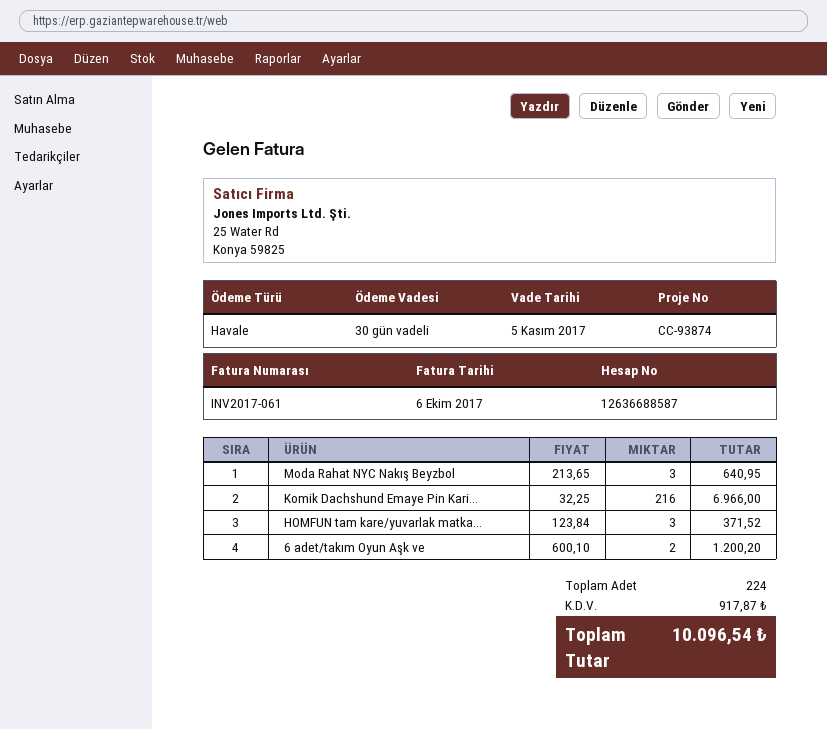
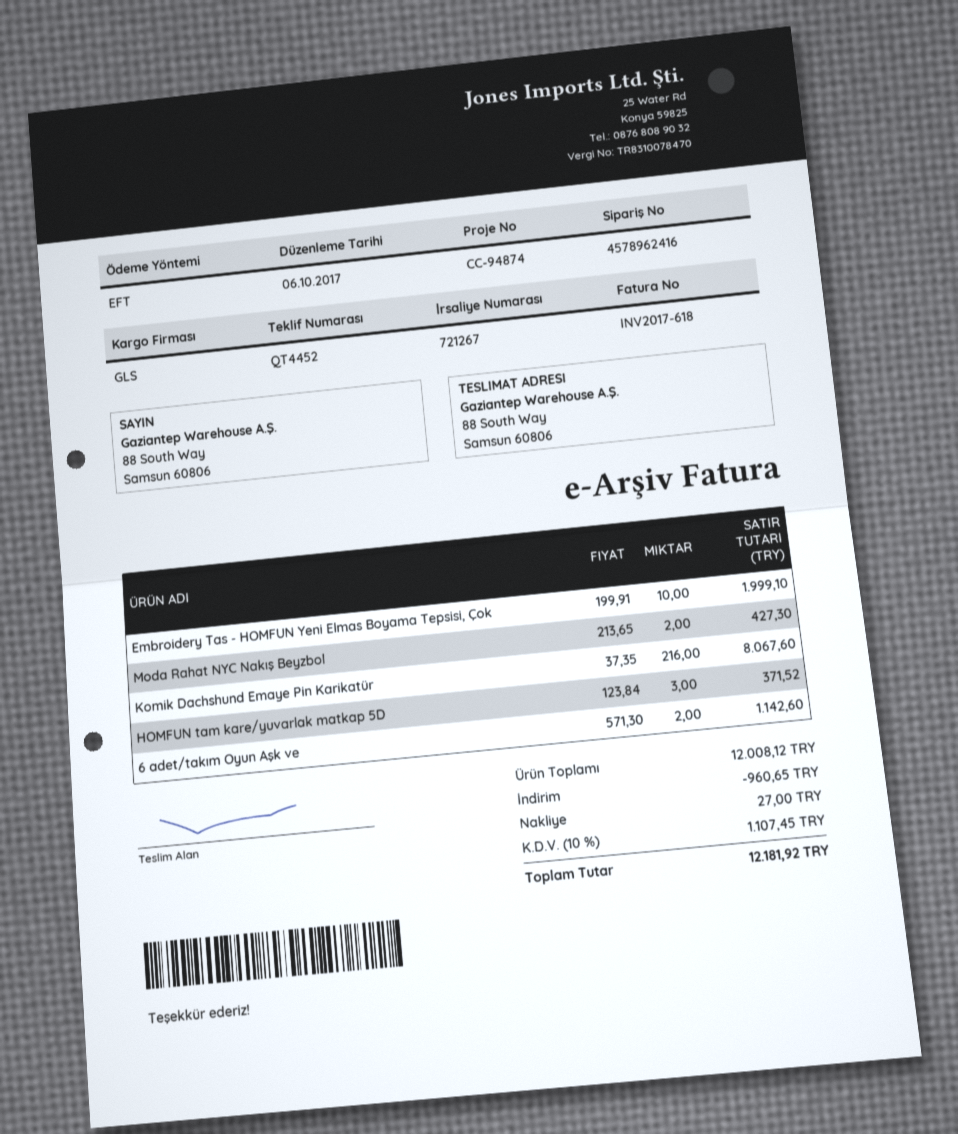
invoice number: INV2017-061 -> INV2017-618
reference: CC-93874 -> CC-94874
Moda Rahat NYC Nakış Beyzbol: 3 x 213.65 = 640.95 -> 2 x 213.65 = 427.30
Komik Dachshund Emaye Pin Kari...: 216 x 32.25 = 6966.00 -> 216 x 37.35 = 8067.60
6 adet/takım Oyun Aşk ve: 2 x 600.10 = 1200.20 -> 2 x 571.30 = 1142.60
Embroidery Tas - HOMFUN Yeni Elmas Boyama Tepsisi, Çok: none -> 10 x 199.91 = 1999.10
discount: none -> 960.65
shipping: none -> 27.00
tax: 917.87 -> 1107.45
total: 10096.54 -> 12181.92

